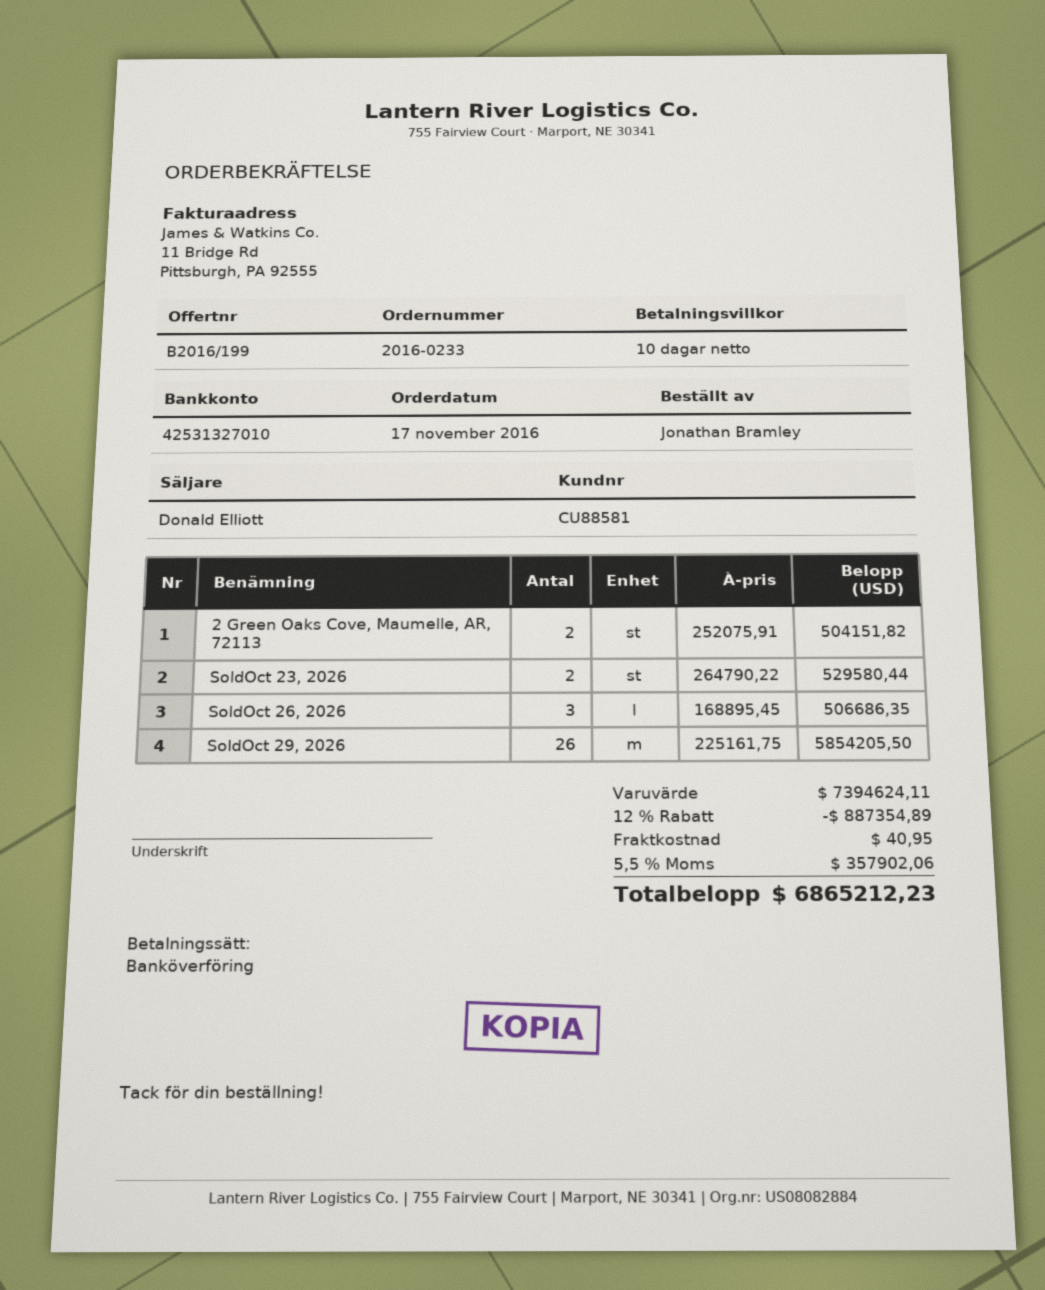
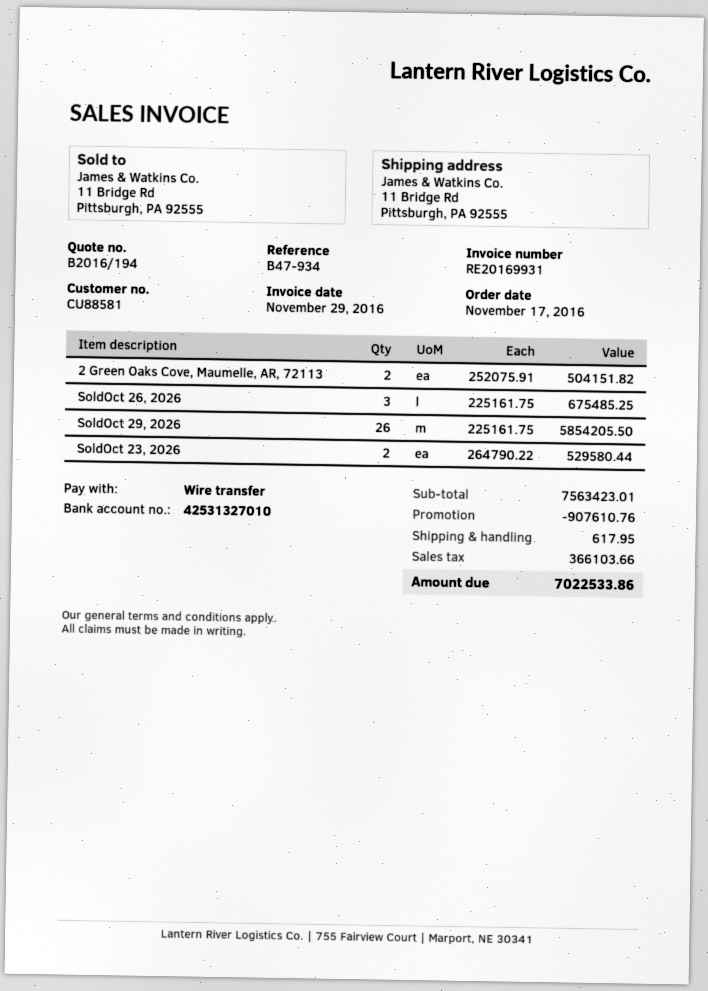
quote number: B2016/199 -> B2016/194
SoldOct 26, 2026: 3 x 168895.45 = 506686.35 -> 3 x 225161.75 = 675485.25
subtotal: 7394624.11 -> 7563423.01
discount: 887354.89 -> 907610.76
shipping: 40.95 -> 617.95
tax: 357902.06 -> 366103.66
total: 6865212.23 -> 7022533.86

